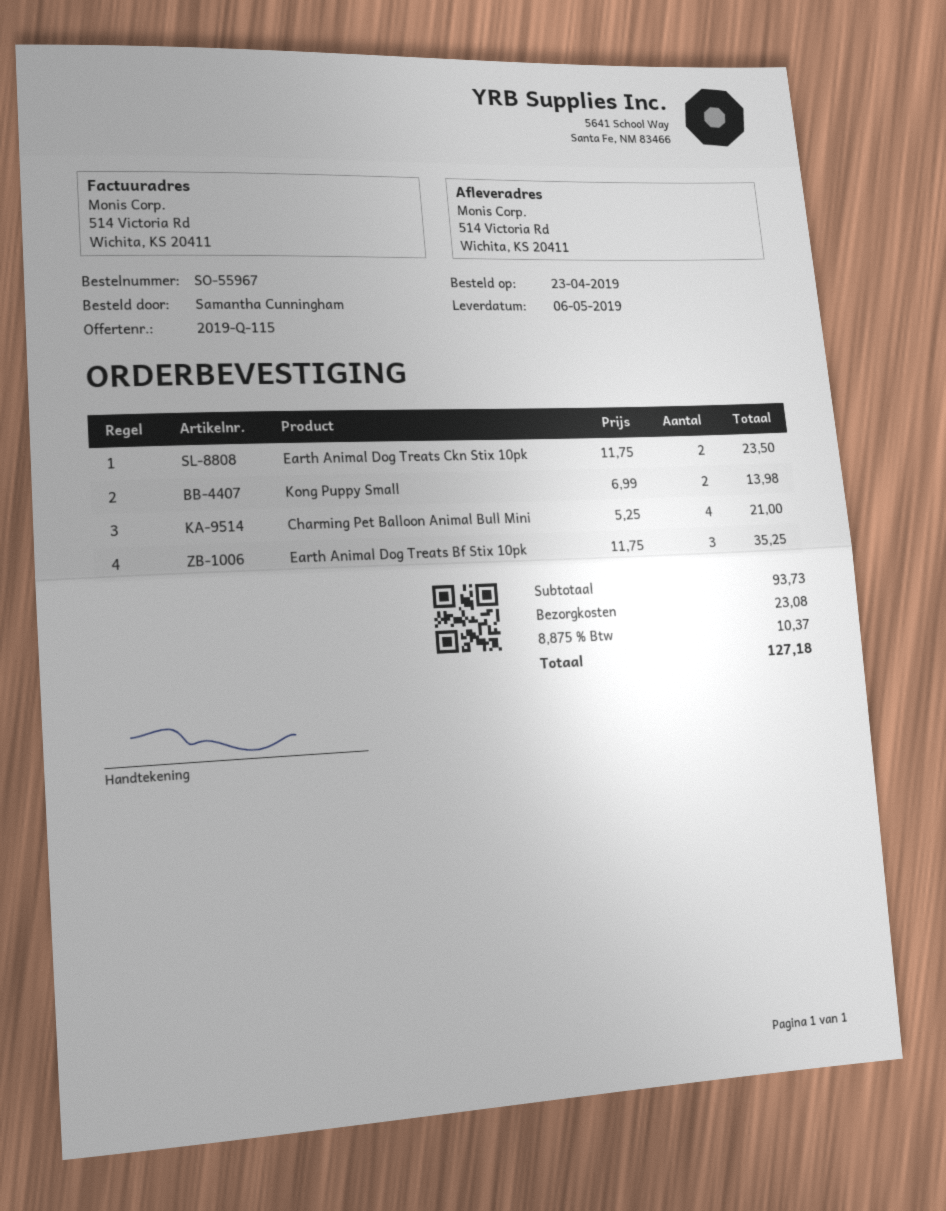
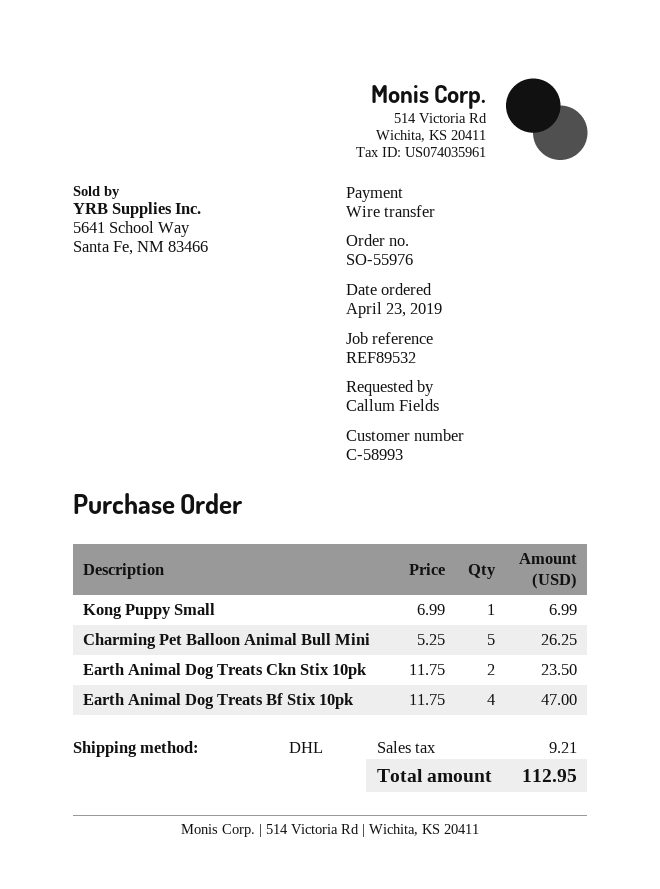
order number: SO-55967 -> SO-55976
ordered by: Samantha Cunningham -> Callum Fields
Kong Puppy Small: 2 x 6.99 = 13.98 -> 1 x 6.99 = 6.99
Charming Pet Balloon Animal Bull Mini: 4 x 5.25 = 21.00 -> 5 x 5.25 = 26.25
Earth Animal Dog Treats Bf Stix 10pk: 3 x 11.75 = 35.25 -> 4 x 11.75 = 47.00
shipping: 23.08 -> none
tax: 10.37 -> 9.21
total: 127.18 -> 112.95

